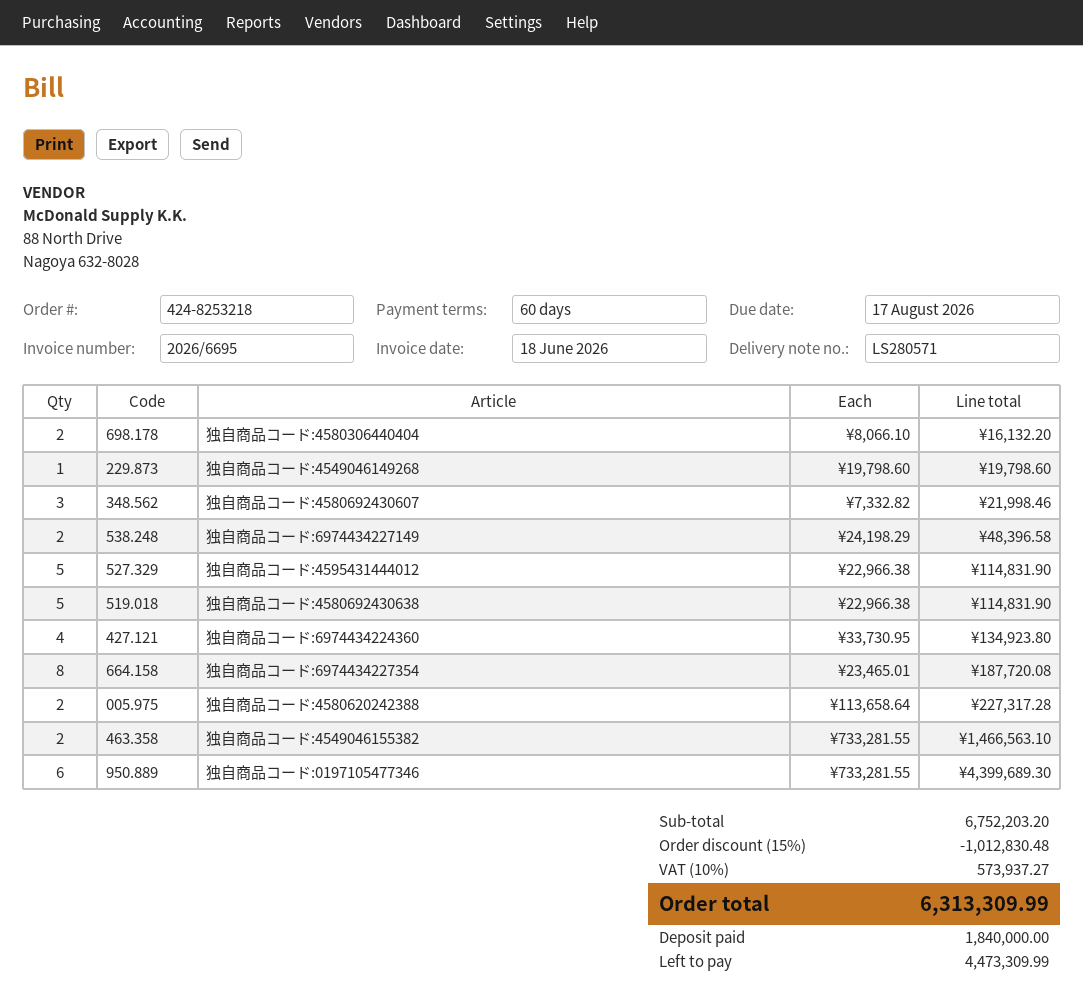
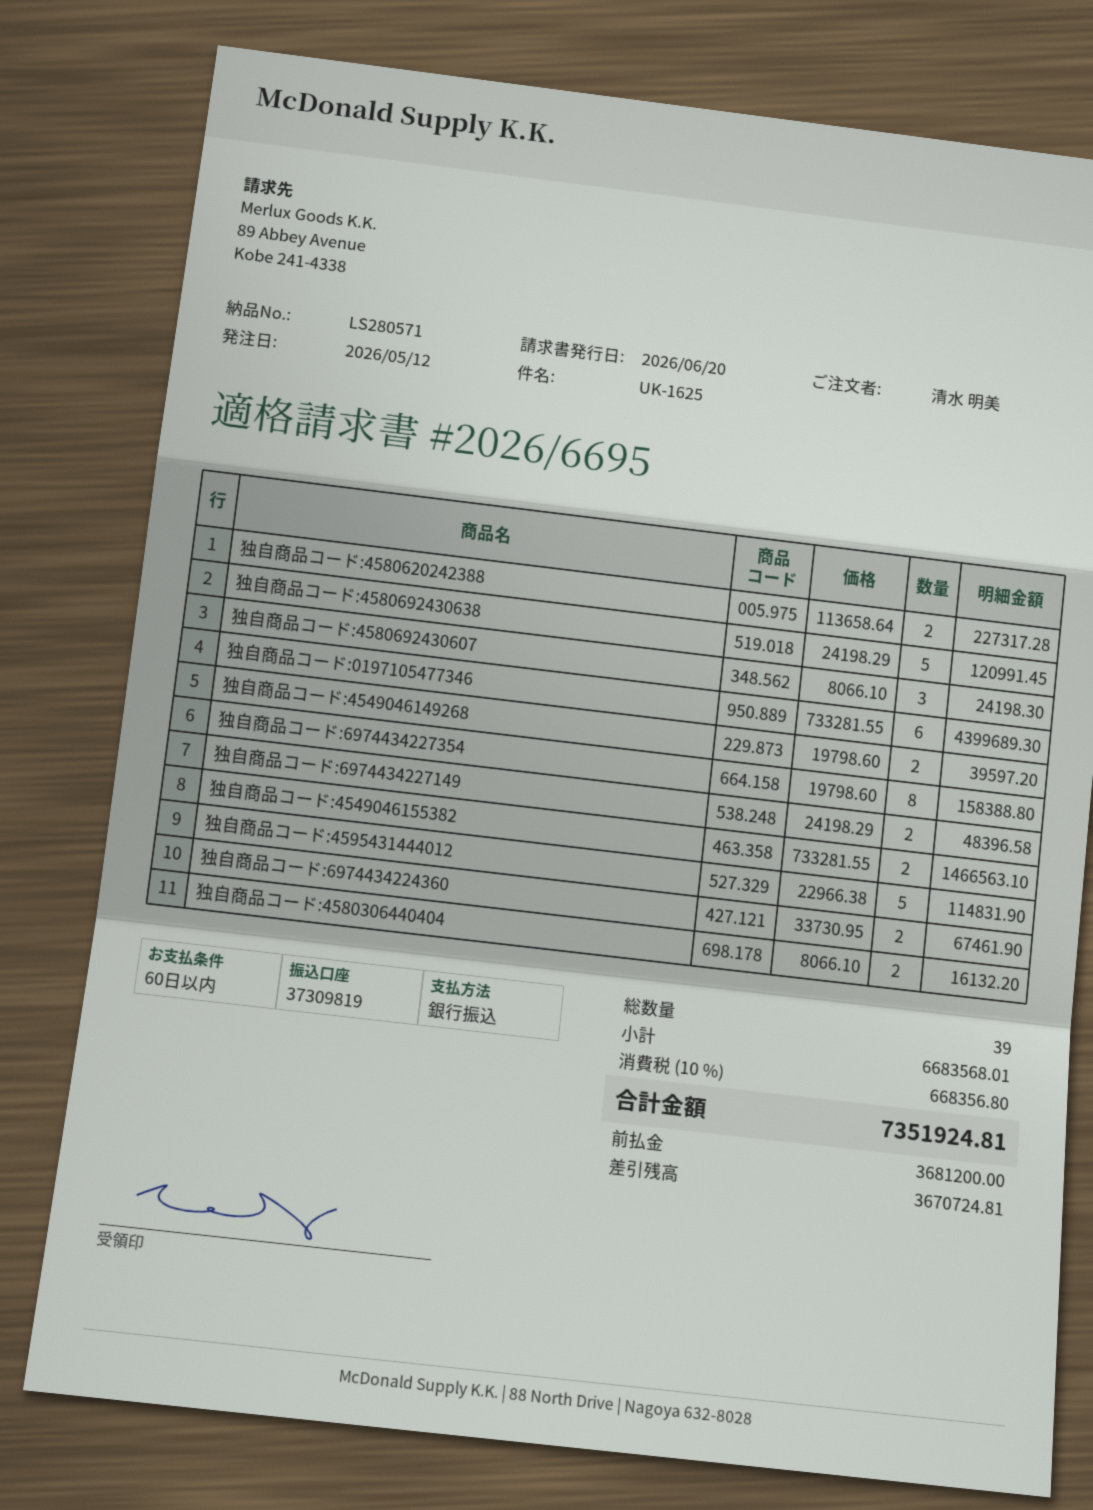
invoice date: 2026-06-18 -> 2026-06-20
独自商品コード:4549046149268: 1 x 19798.60 = 19798.60 -> 2 x 19798.60 = 39597.20
独自商品コード:4580692430607: 3 x 7332.82 = 21998.46 -> 3 x 8066.10 = 24198.30
独自商品コード:4580692430638: 5 x 22966.38 = 114831.90 -> 5 x 24198.29 = 120991.45
独自商品コード:6974434224360: 4 x 33730.95 = 134923.80 -> 2 x 33730.95 = 67461.90
独自商品コード:6974434227354: 8 x 23465.01 = 187720.08 -> 8 x 19798.60 = 158388.80
subtotal: 6752203.20 -> 6683568.01
discount: 15% = 1012830.48 -> none
tax: 10% = 573937.27 -> 10% = 668356.80
total: 6313309.99 -> 7351924.81
deposit: 1840000.00 -> 3681200.00
balance: 4473309.99 -> 3670724.81

